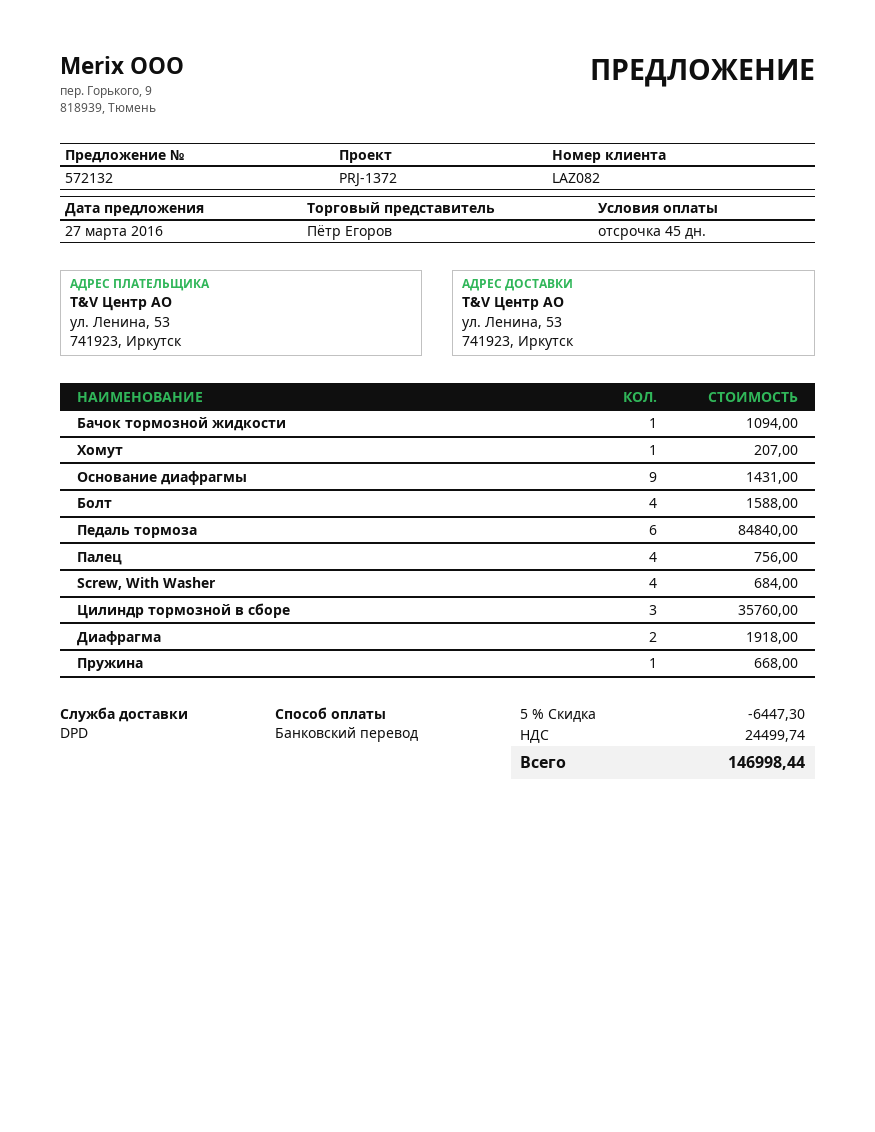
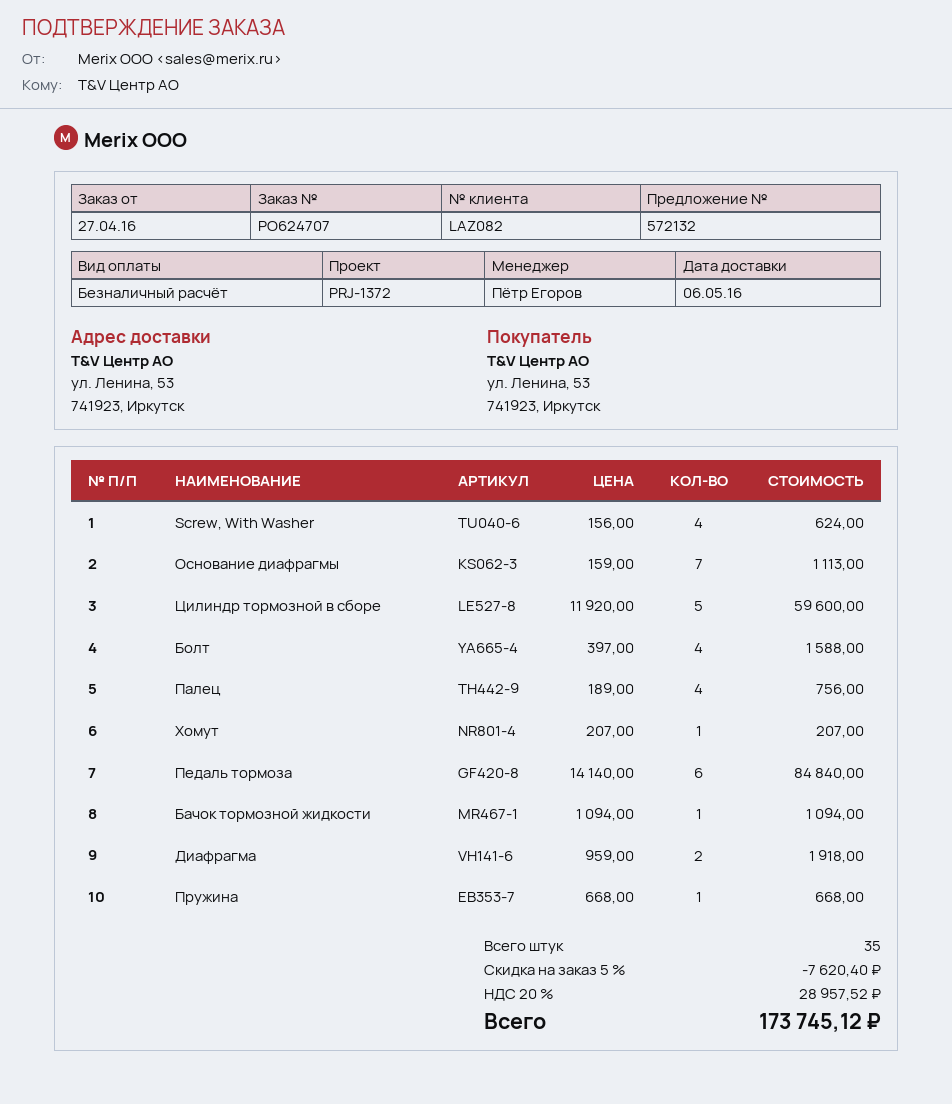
Основание диафрагмы: 9 for 1431.00 -> 7 for 1113.00
Screw, With Washer: 4 for 684.00 -> 4 for 624.00
Цилиндр тормозной в сборе: 3 for 35760.00 -> 5 for 59600.00
discount: 5% = 6447.30 -> 5% = 7620.40
tax: 24499.74 -> 28957.52
total: 146998.44 -> 173745.12

